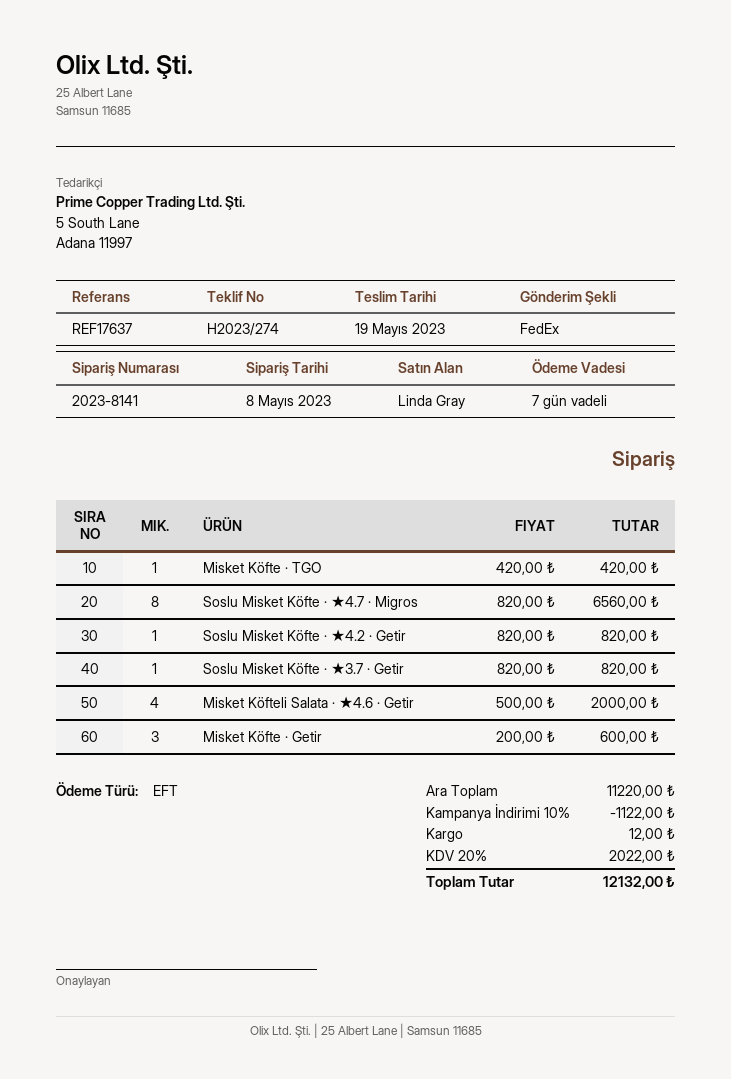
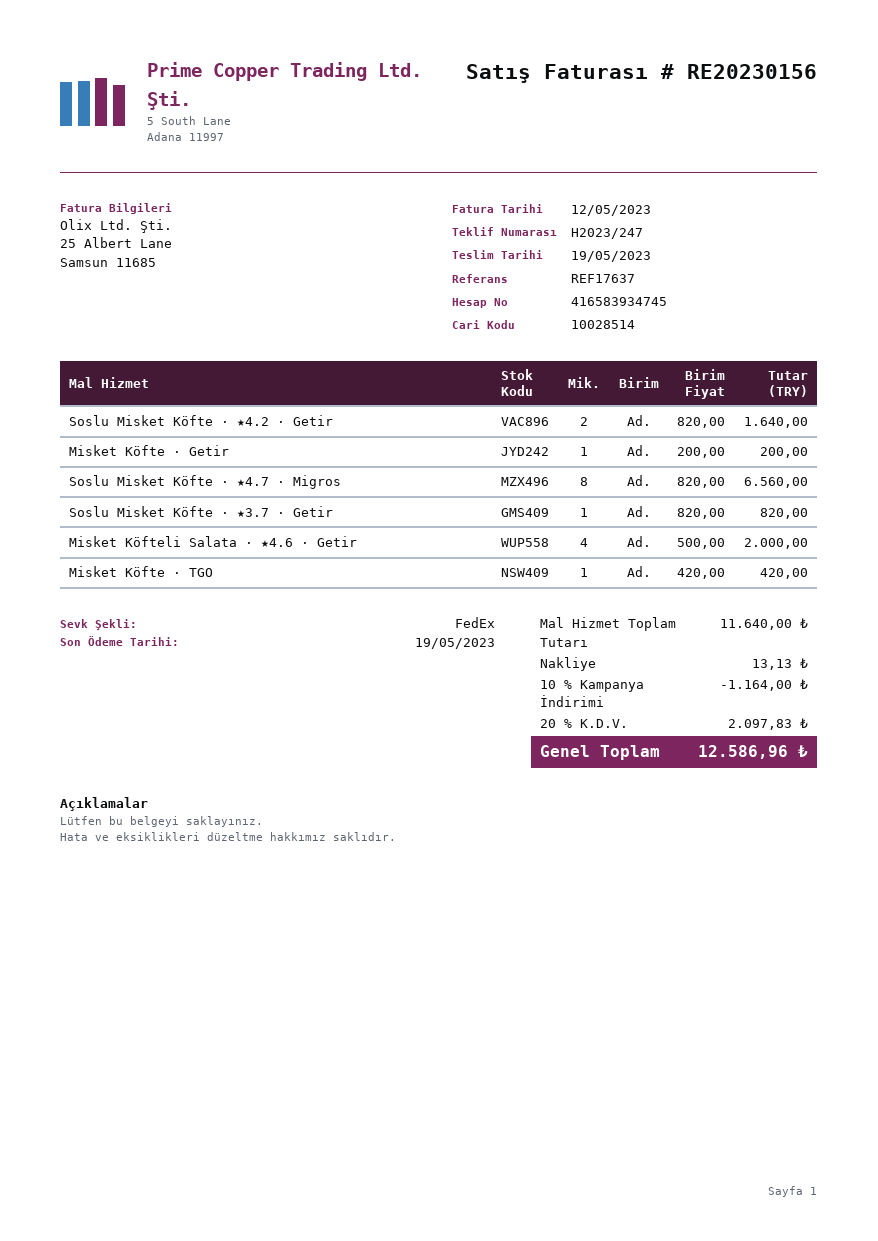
quote number: H2023/274 -> H2023/247
Soslu Misket Köfte · ★4.2 · Getir: 1 x 820.00 = 820.00 -> 2 x 820.00 = 1640.00
Misket Köfte · Getir: 3 x 200.00 = 600.00 -> 1 x 200.00 = 200.00
subtotal: 11220.00 -> 11640.00
discount: 10% = 1122.00 -> 10% = 1164.00
shipping: 12.00 -> 13.13
tax: 20% = 2022.00 -> 20% = 2097.83
total: 12132.00 -> 12586.96

